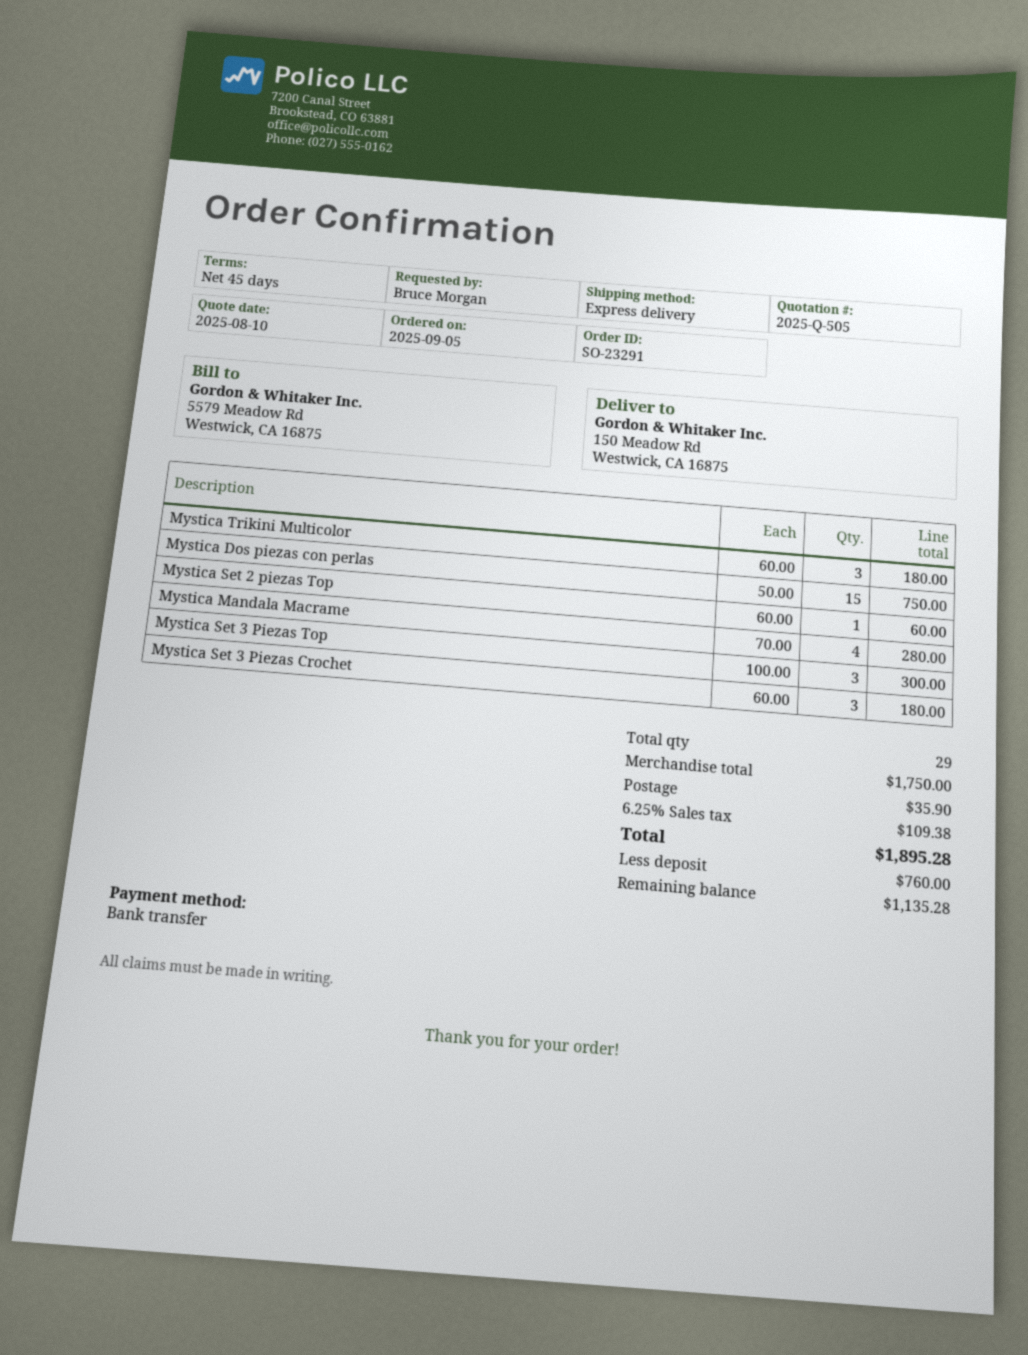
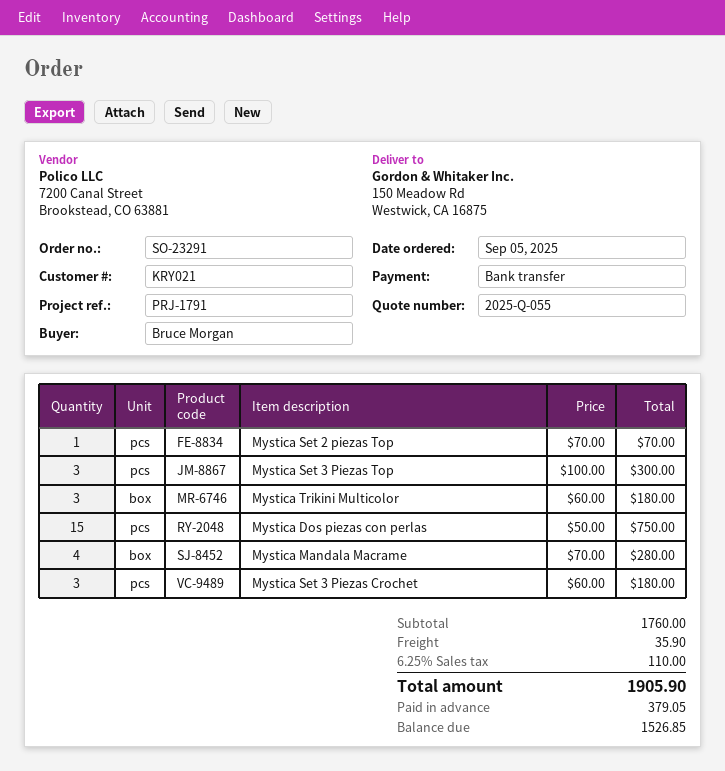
quote number: 2025-Q-505 -> 2025-Q-055
Mystica Set 2 piezas Top: 1 x 60.00 = 60.00 -> 1 x 70.00 = 70.00
subtotal: 1750.00 -> 1760.00
tax: 6.25% = 109.38 -> 6.25% = 110.00
total: 1895.28 -> 1905.90
deposit: 760.00 -> 379.05
balance: 1135.28 -> 1526.85

